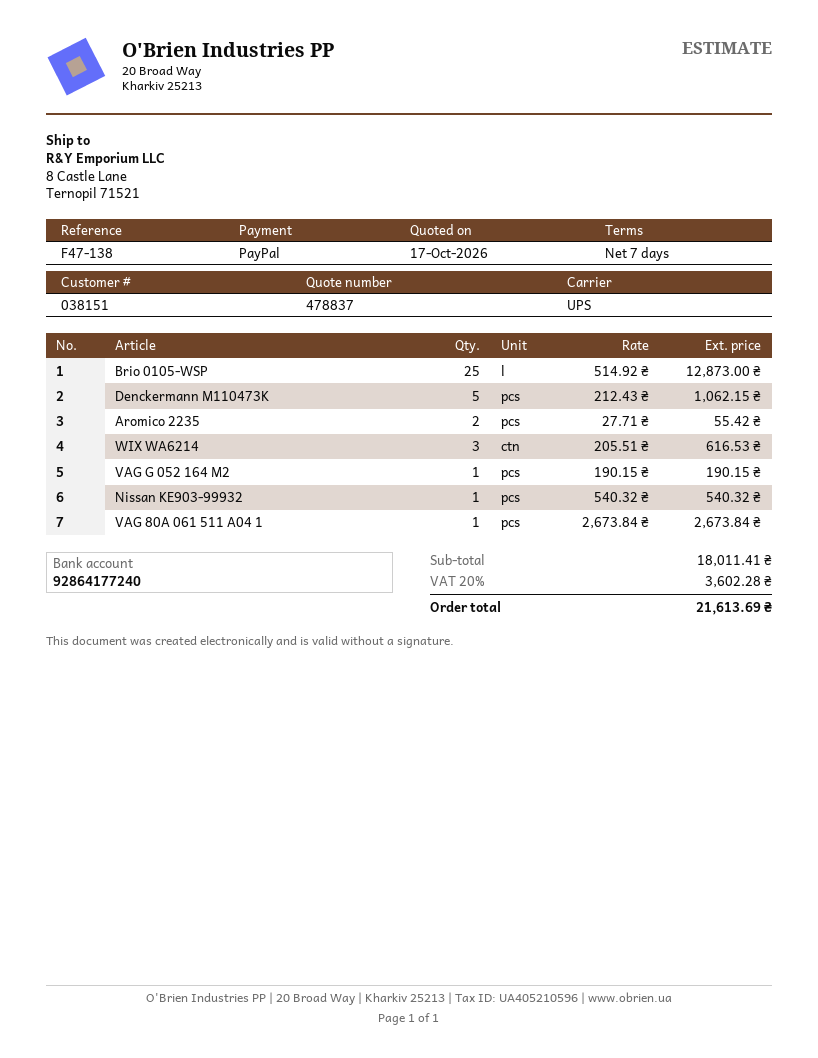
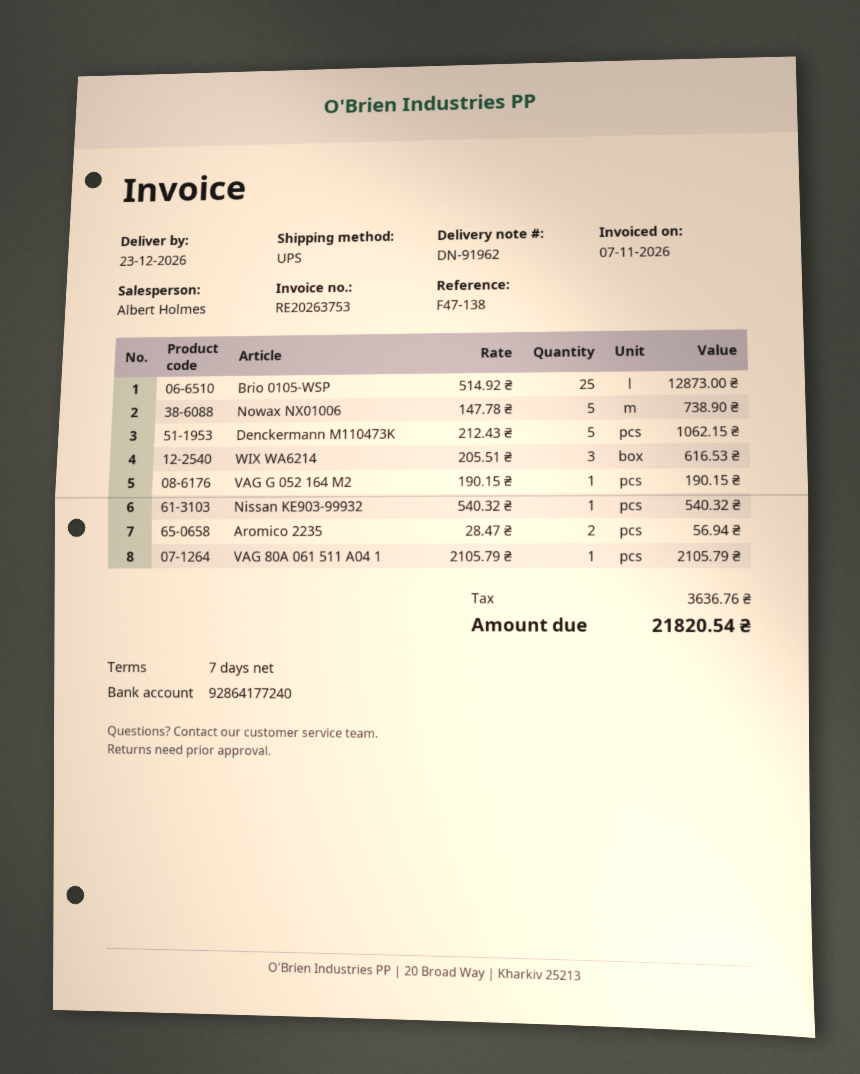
Aromico 2235: 2 x 27.71 = 55.42 -> 2 x 28.47 = 56.94
VAG 80A 061 511 A04 1: 1 x 2673.84 = 2673.84 -> 1 x 2105.79 = 2105.79
Nowax NX01006: none -> 5 x 147.78 = 738.90
tax: 3602.28 -> 3636.76
total: 21613.69 -> 21820.54

